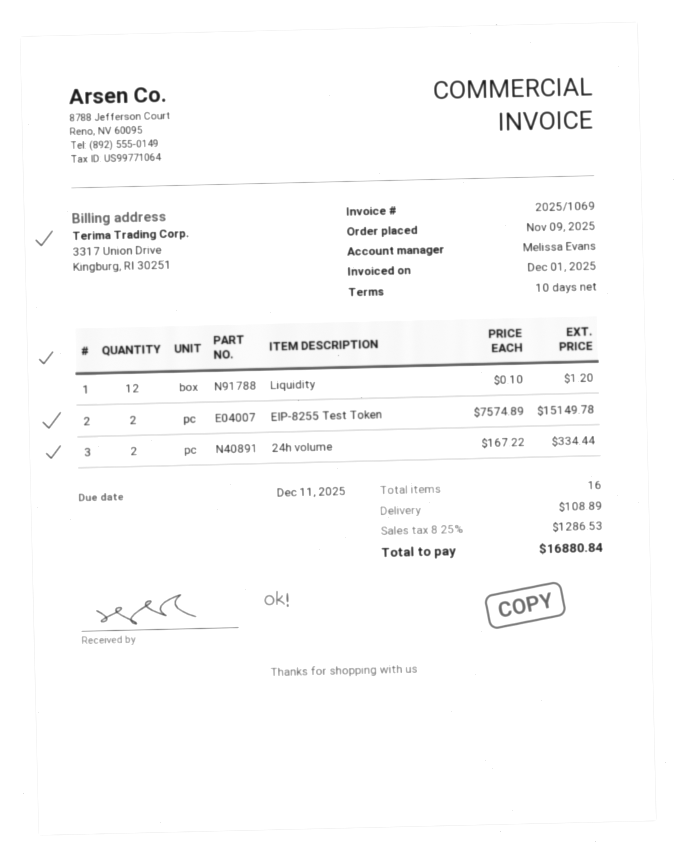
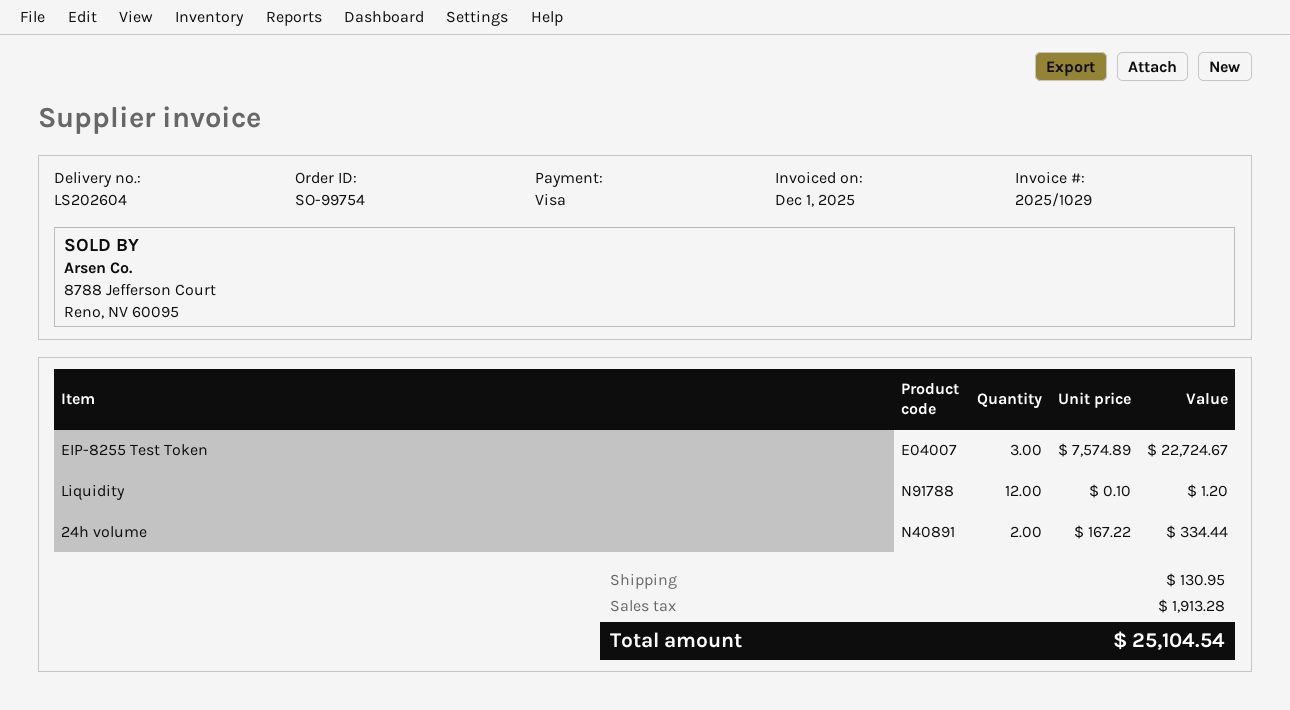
invoice number: 2025/1069 -> 2025/1029
EIP-8255 Test Token: 2 x 7574.89 = 15149.78 -> 3 x 7574.89 = 22724.67
shipping: 108.89 -> 130.95
tax: 1286.53 -> 1913.28
total: 16880.84 -> 25104.54

